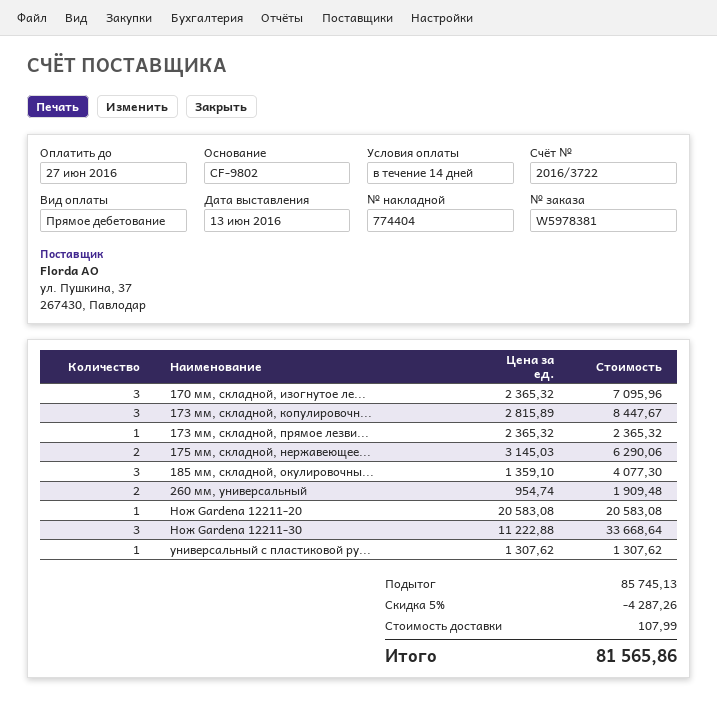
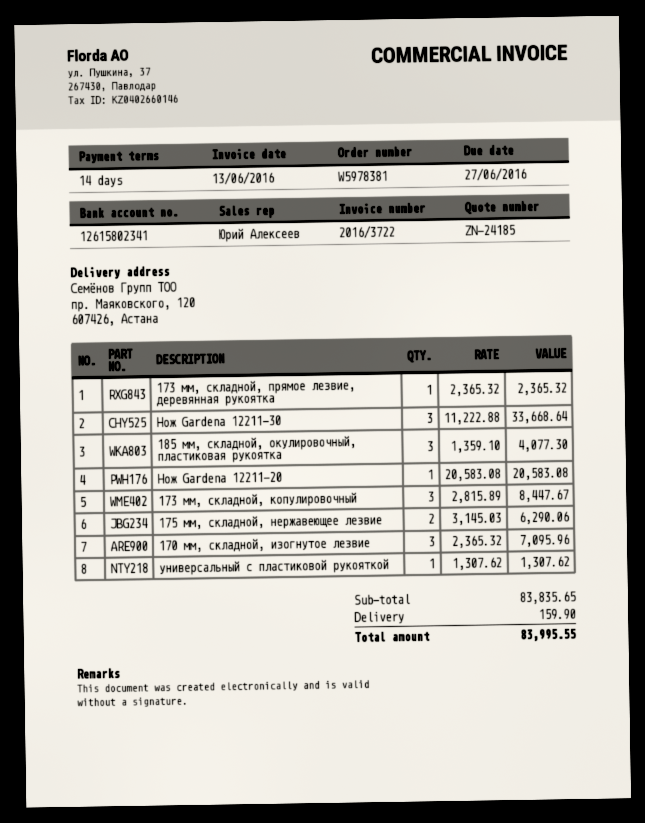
260 мм, универсальный: 2 x 954.74 = 1909.48 -> none
subtotal: 85745.13 -> 83835.65
discount: 5% = 4287.26 -> none
shipping: 107.99 -> 159.90
total: 81565.86 -> 83995.55

